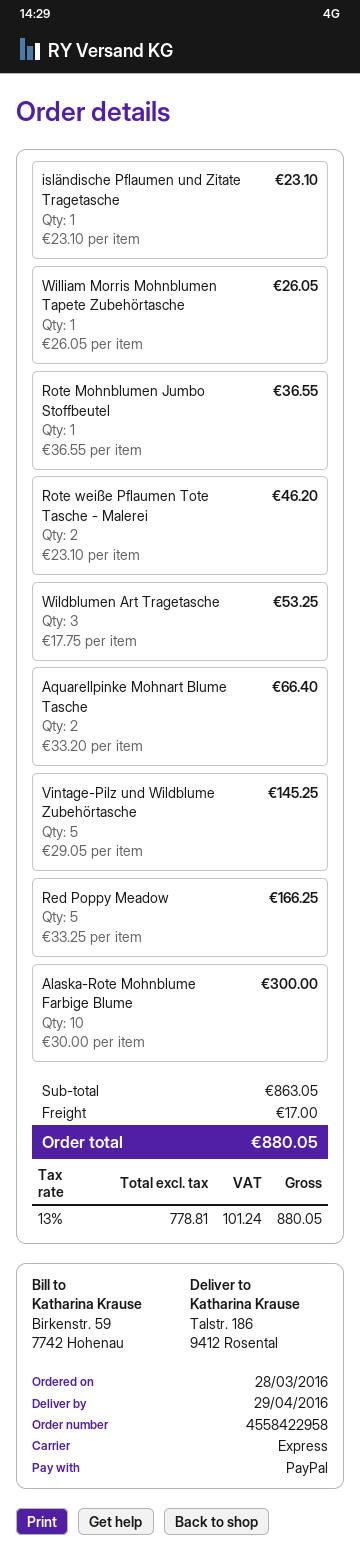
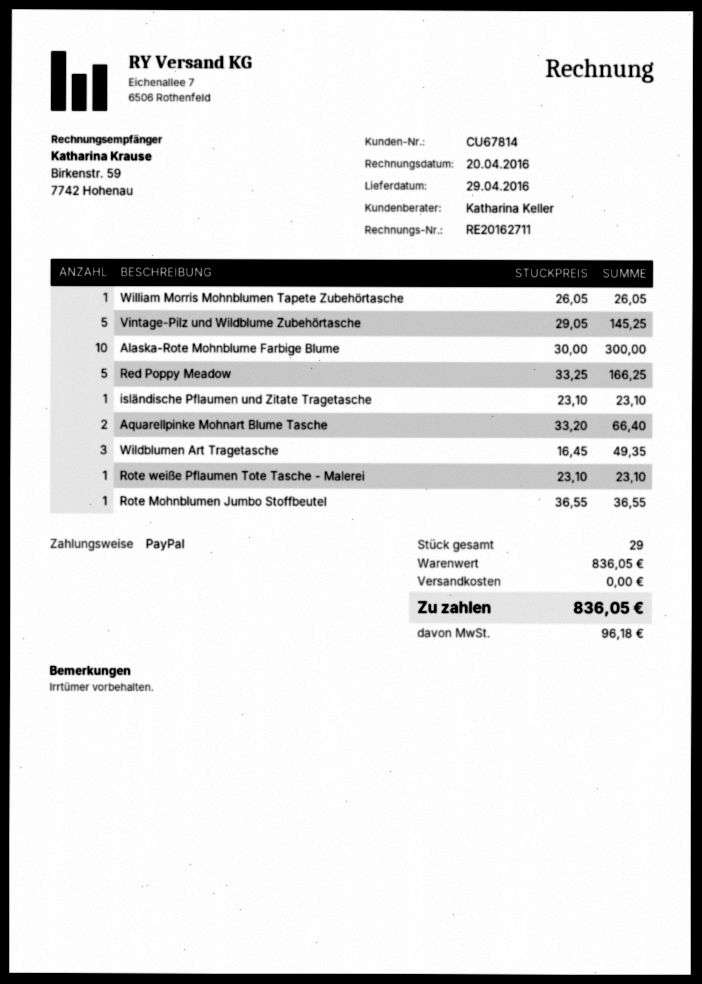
Rote weiße Pflaumen Tote Tasche - Malerei: 2 x 23.10 = 46.20 -> 1 x 23.10 = 23.10
Wildblumen Art Tragetasche: 3 x 17.75 = 53.25 -> 3 x 16.45 = 49.35
subtotal: 863.05 -> 836.05
shipping: 17.00 -> 0.00
tax: 101.24 -> 96.18
total: 880.05 -> 836.05

